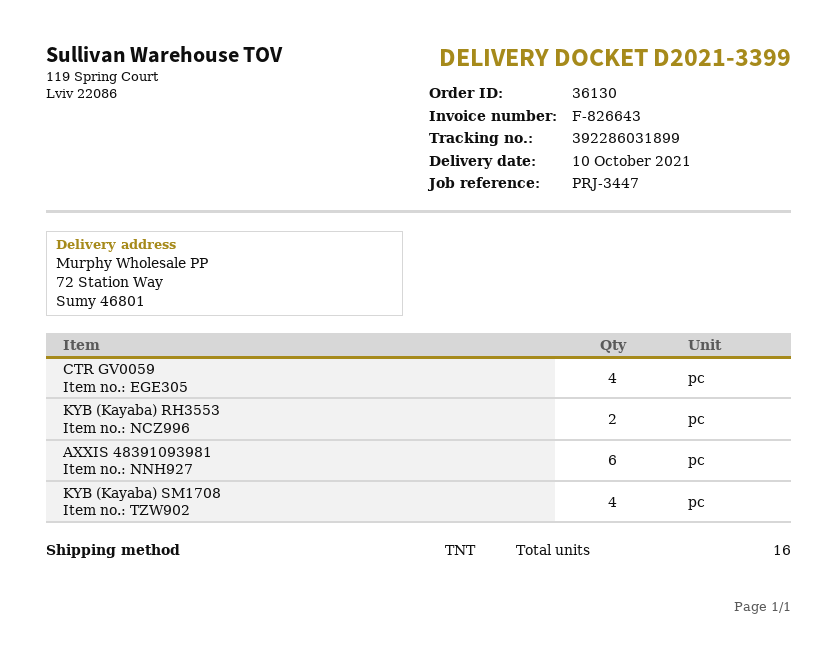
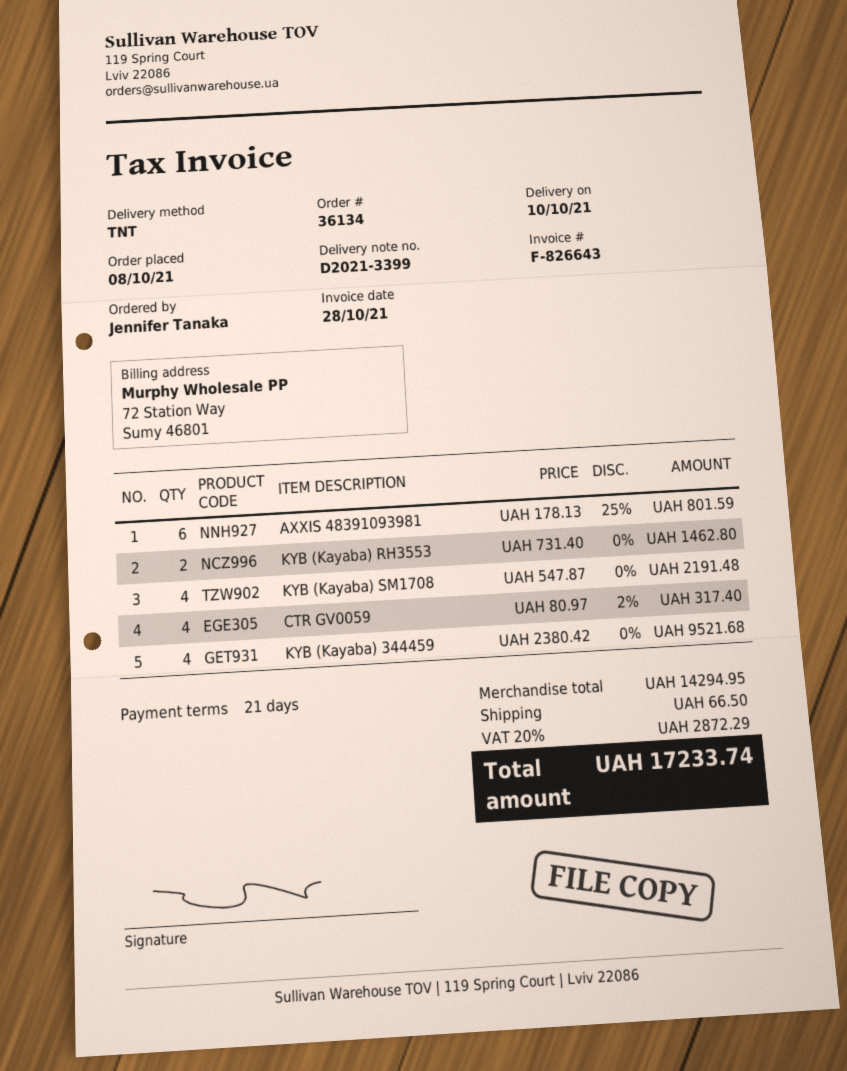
order number: 36130 -> 36134
KYB (Kayaba) 344459: none -> 4

